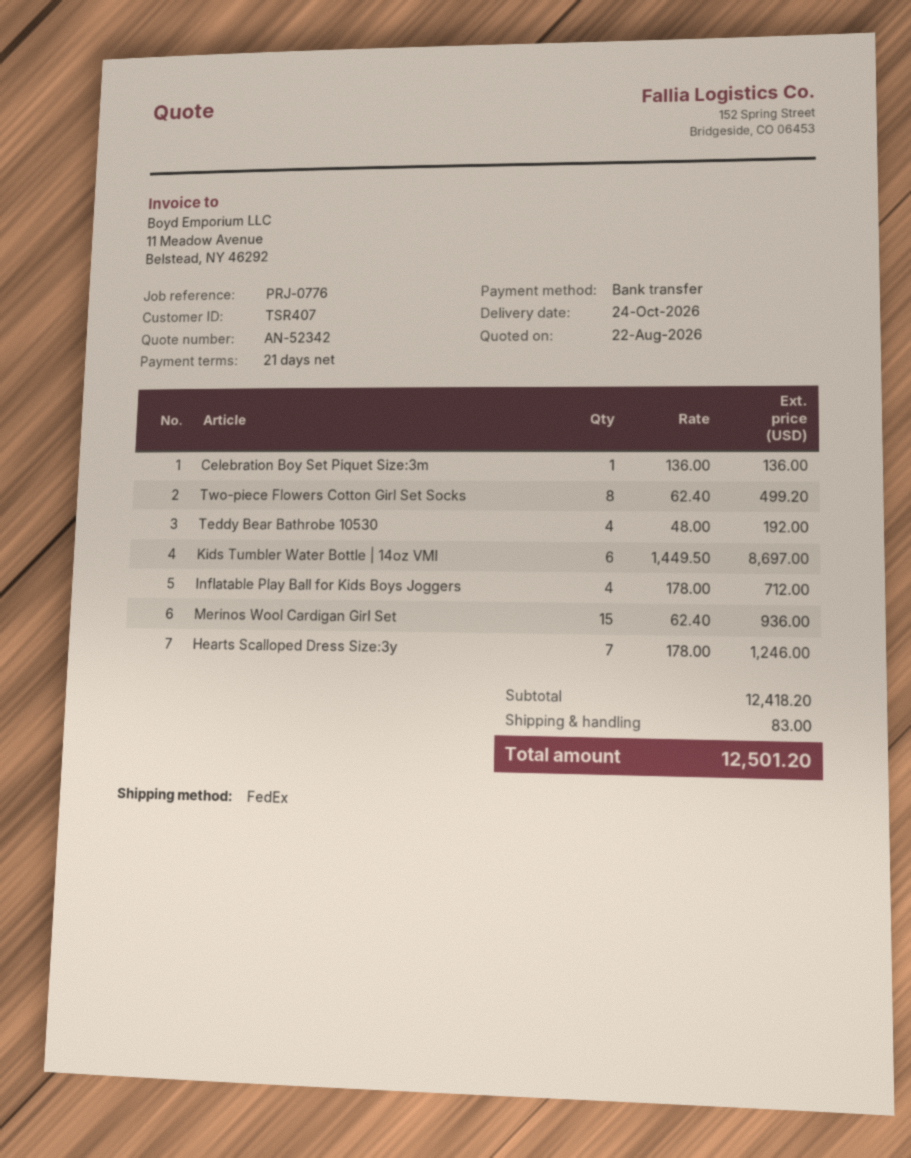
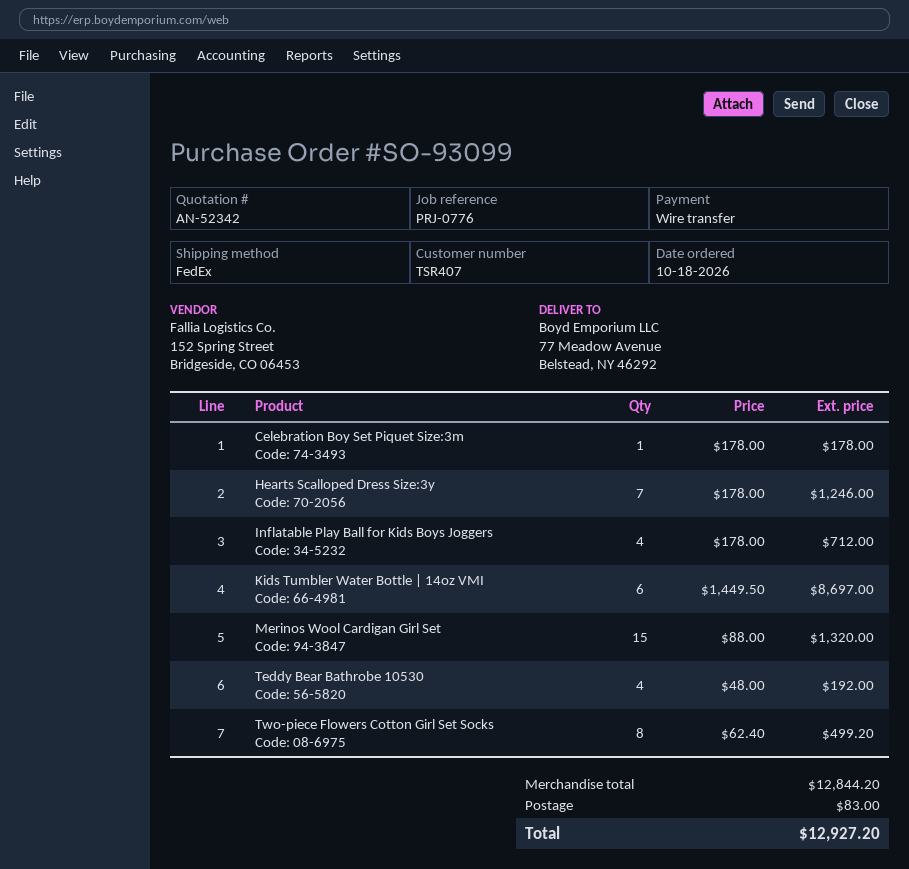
Celebration Boy Set Piquet Size:3m: 1 x 136.00 = 136.00 -> 1 x 178.00 = 178.00
Merinos Wool Cardigan Girl Set: 15 x 62.40 = 936.00 -> 15 x 88.00 = 1320.00
subtotal: 12418.20 -> 12844.20
total: 12501.20 -> 12927.20

